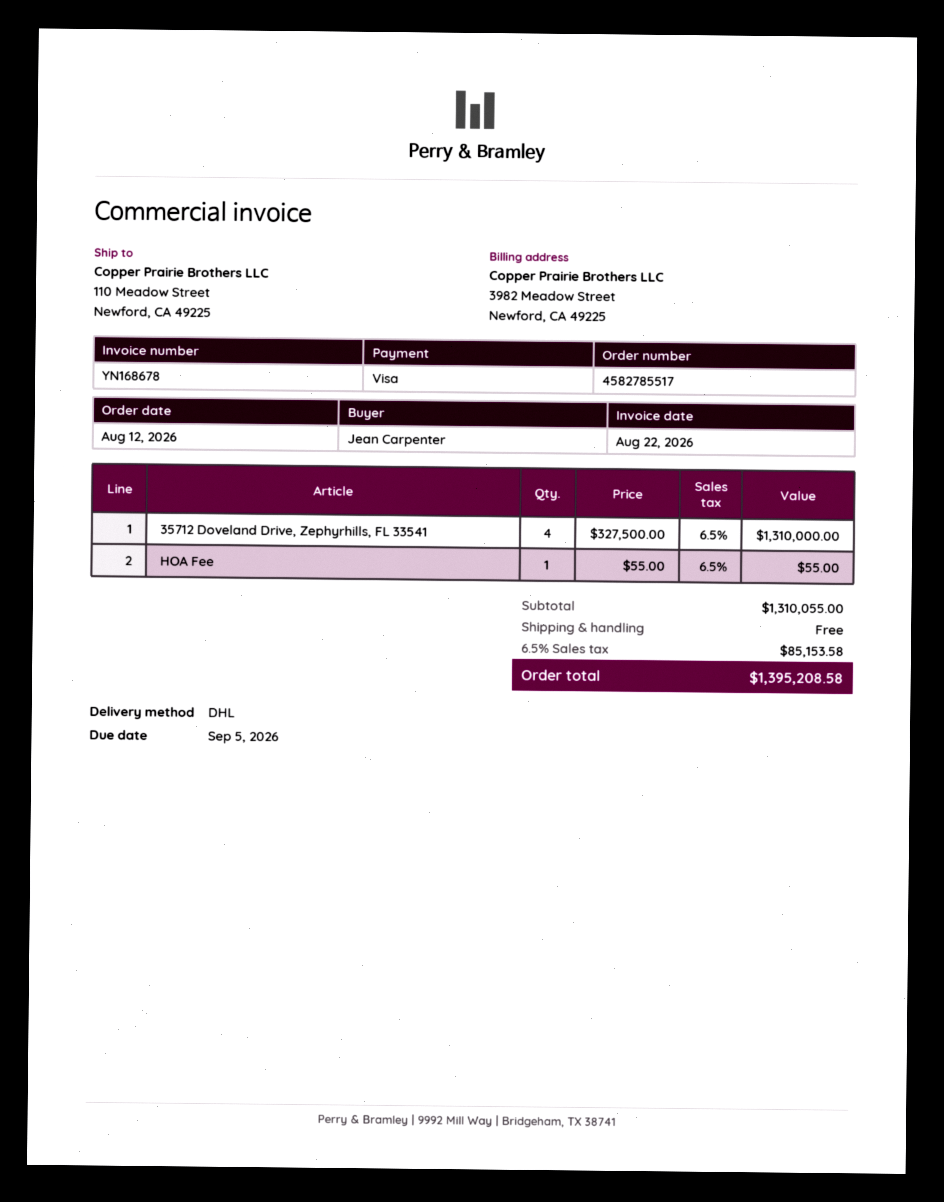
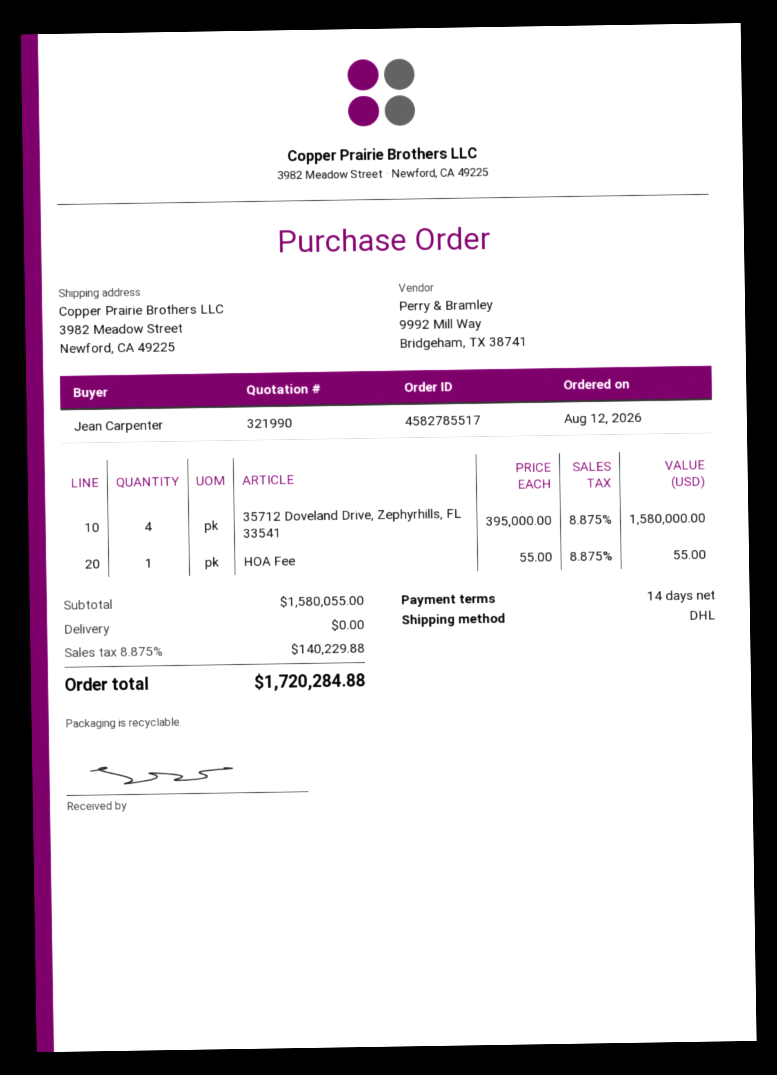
ship to: 110 Meadow Street, Newford, CA 49225 -> 3982 Meadow Street, Newford, CA 49225
35712 Doveland Drive, Zephyrhills, FL 33541: 4 x 327500.00 = 1310000.00 -> 4 x 395000.00 = 1580000.00
subtotal: 1310055.00 -> 1580055.00
tax: 6.5% = 85153.58 -> 8.875% = 140229.88
total: 1395208.58 -> 1720284.88

